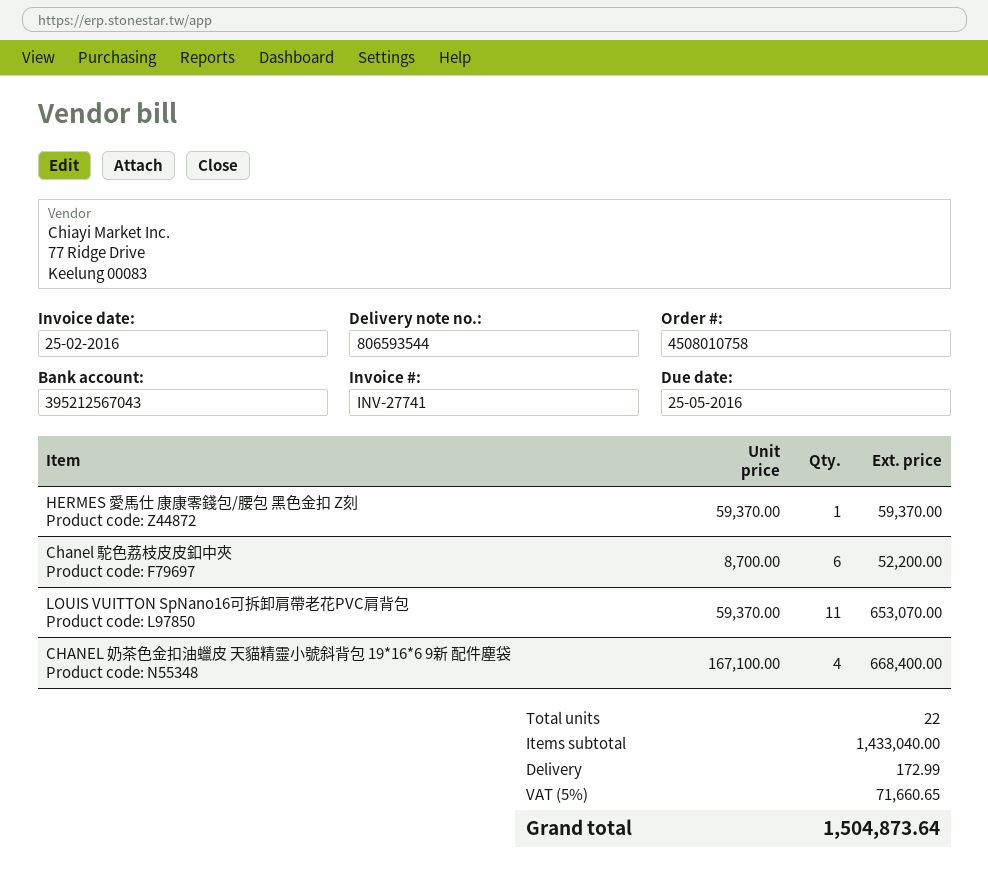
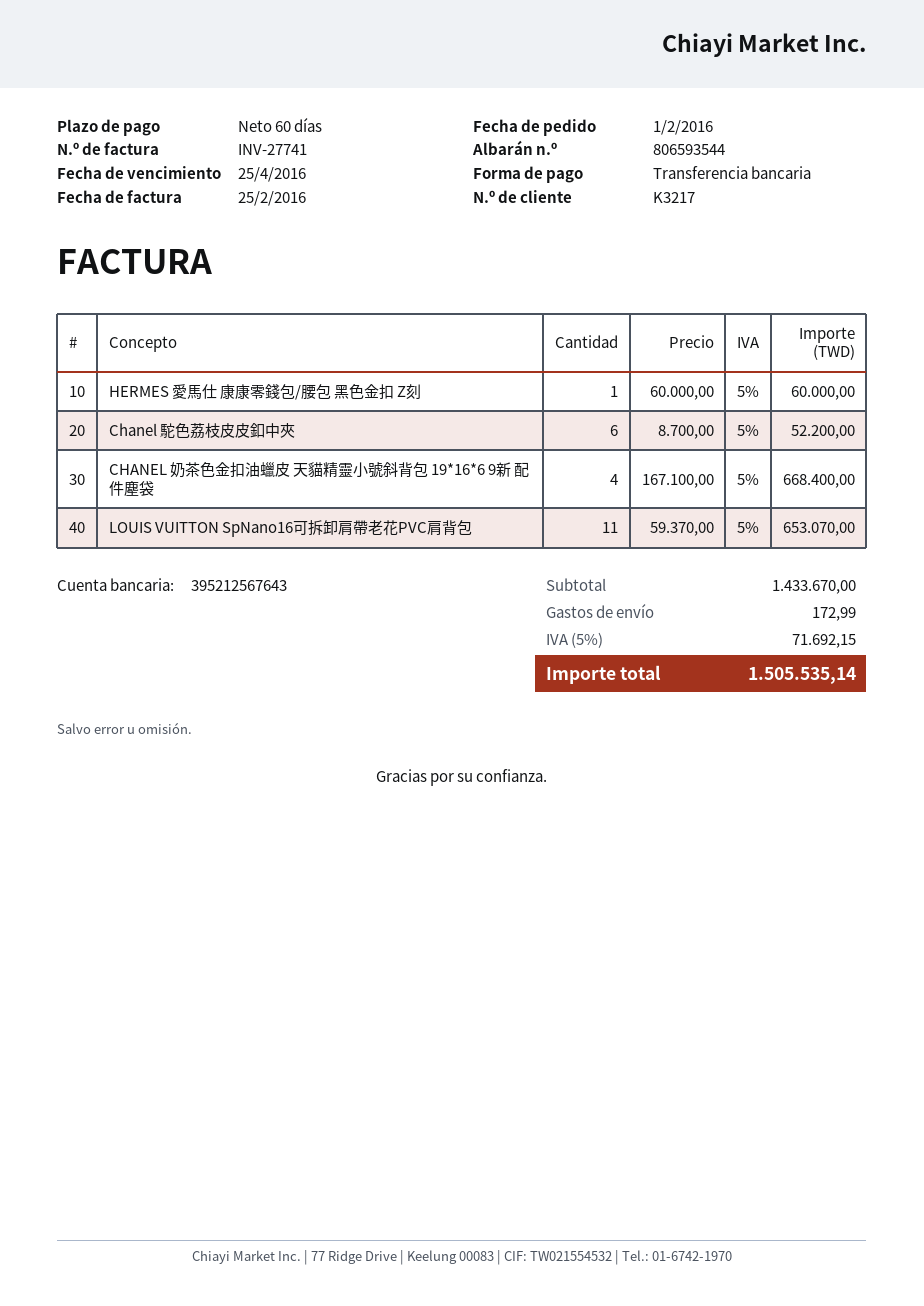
due date: 2016-05-25 -> 2016-04-25
bank account: 395212567043 -> 395212567643
HERMES 愛馬仕 康康零錢包/腰包 黑色金扣 Z刻: 1 x 59370.00 = 59370.00 -> 1 x 60000.00 = 60000.00
subtotal: 1433040.00 -> 1433670.00
tax: 5% = 71660.65 -> 5% = 71692.15
total: 1504873.64 -> 1505535.14

